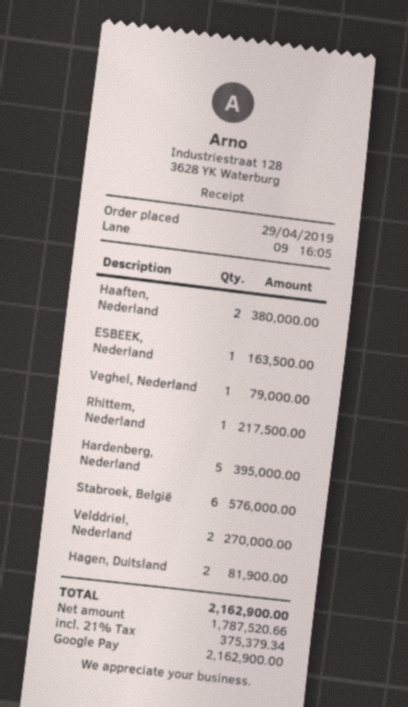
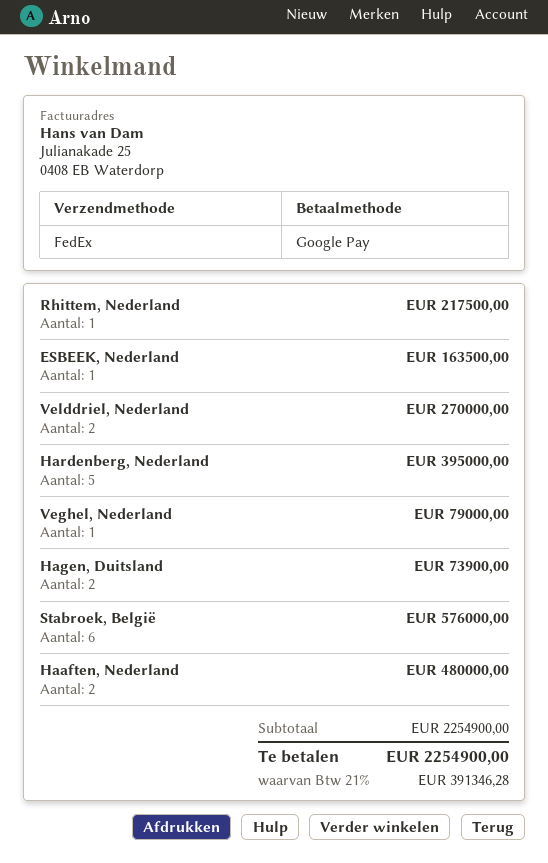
Haaften, Nederland: 2 for 380000.00 -> 2 for 480000.00
Hagen, Duitsland: 2 for 81900.00 -> 2 for 73900.00
tax: 21% = 375379.34 -> 21% = 391346.28
total: 2162900.00 -> 2254900.00

